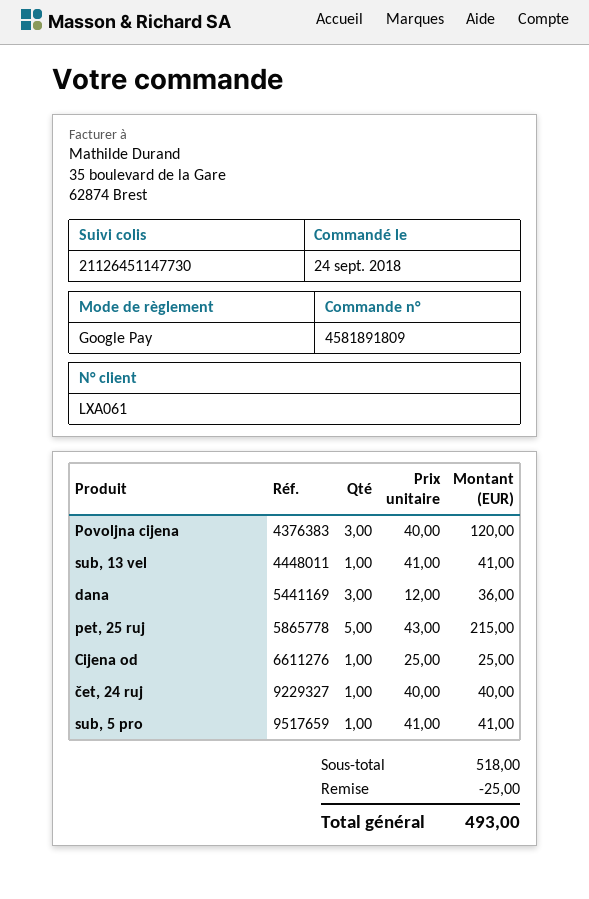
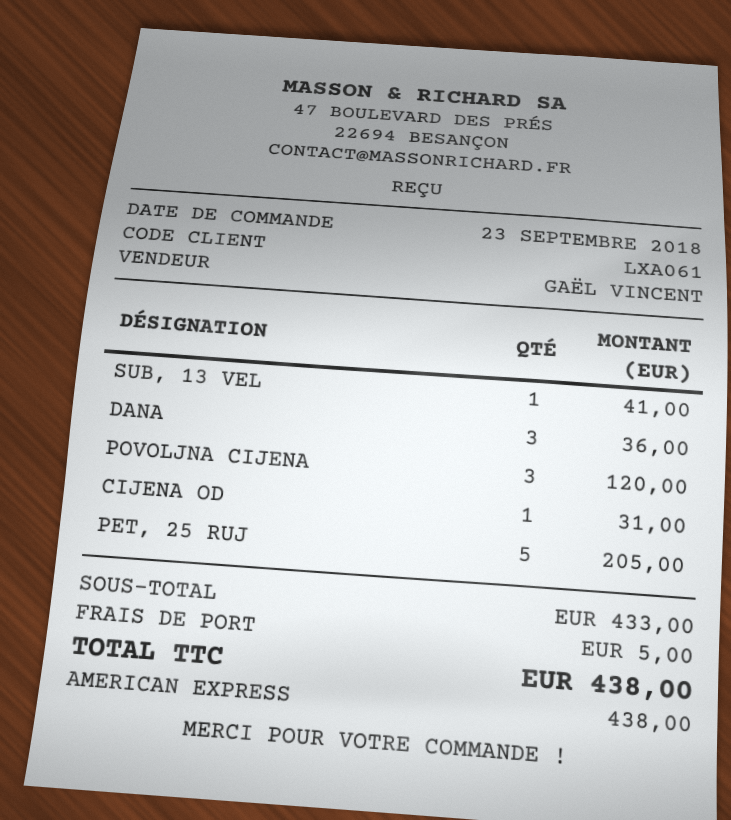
order date: 2018-09-24 -> 2018-09-23
payment method: Google Pay -> American Express
pet, 25 ruj: 5 for 215.00 -> 5 for 205.00
Cijena od: 1 for 25.00 -> 1 for 31.00
čet, 24 ruj: 1 for 40.00 -> none
sub, 5 pro: 1 for 41.00 -> none
subtotal: 518.00 -> 433.00
discount: 25.00 -> none
shipping: none -> 5.00
total: 493.00 -> 438.00

